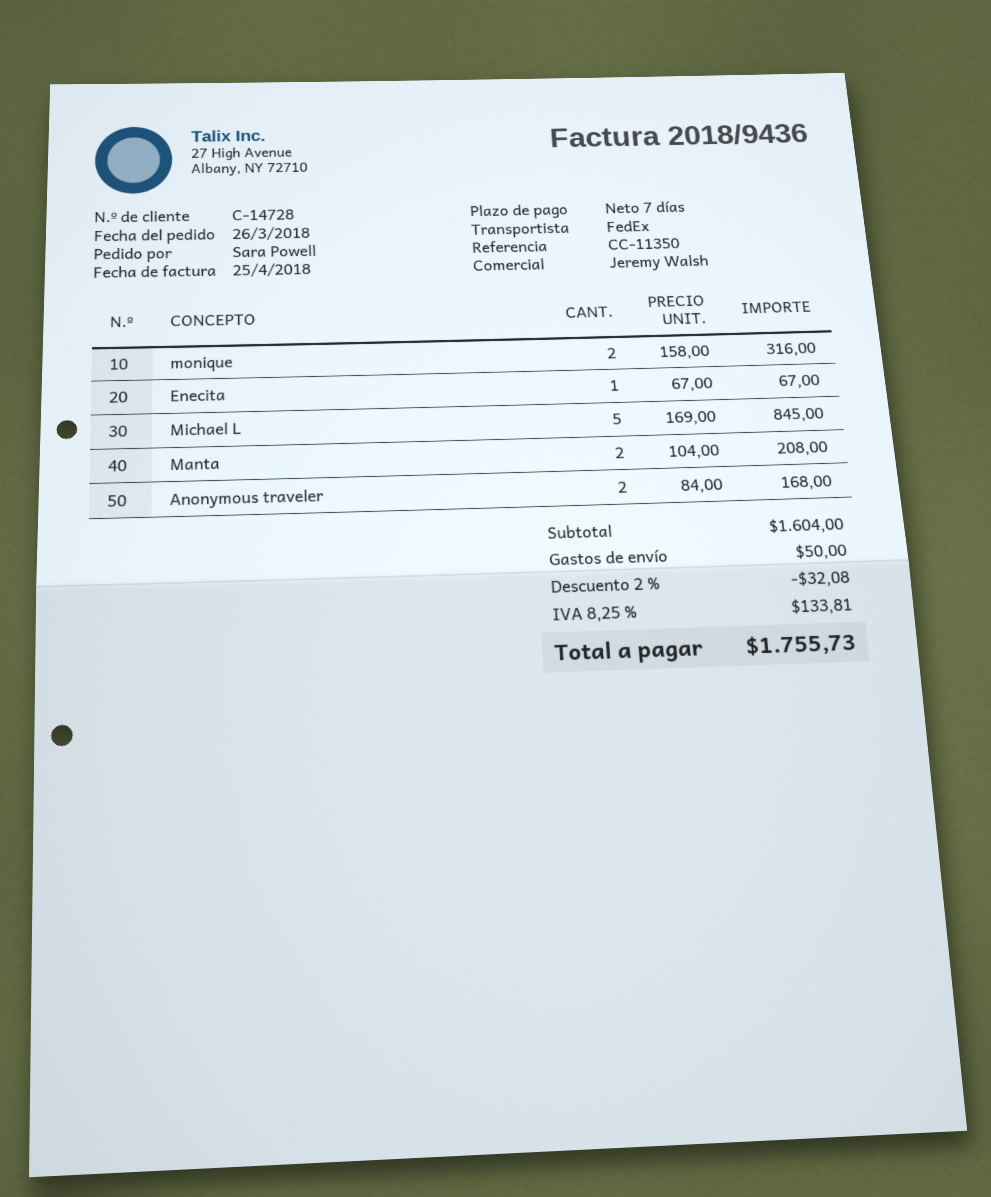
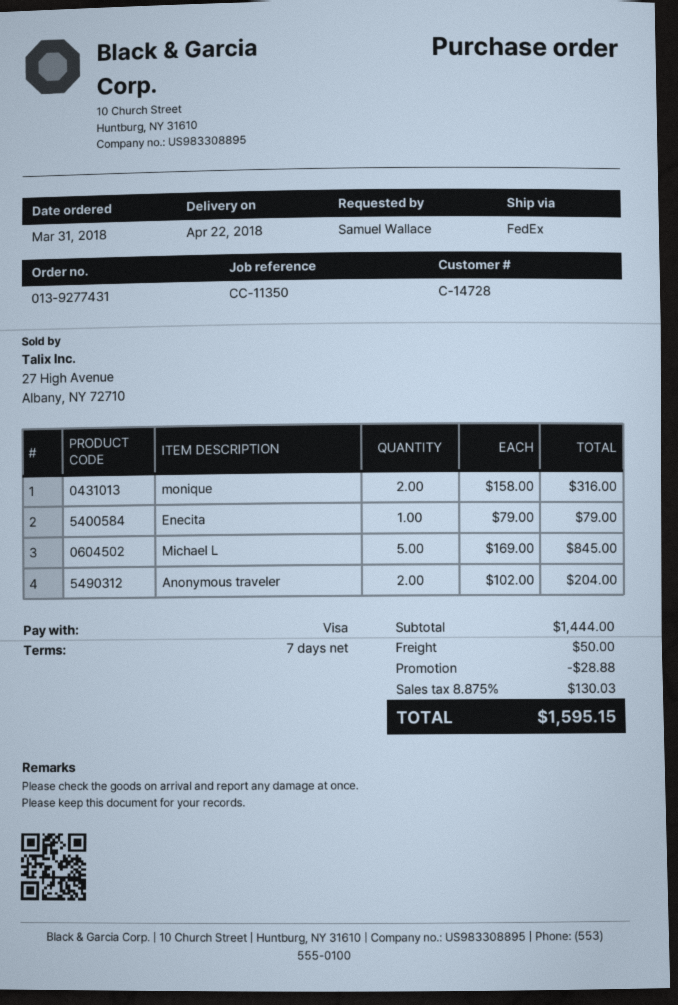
order date: 2018-03-26 -> 2018-03-31
ordered by: Sara Powell -> Samuel Wallace
Enecita: 1 x 67.00 = 67.00 -> 1 x 79.00 = 79.00
Manta: 2 x 104.00 = 208.00 -> none
Anonymous traveler: 2 x 84.00 = 168.00 -> 2 x 102.00 = 204.00
subtotal: 1604.00 -> 1444.00
discount: 32.08 -> 28.88
tax: 8.25% = 133.81 -> 8.875% = 130.03
total: 1755.73 -> 1595.15

